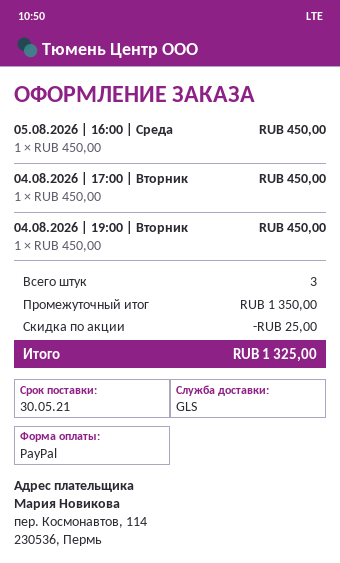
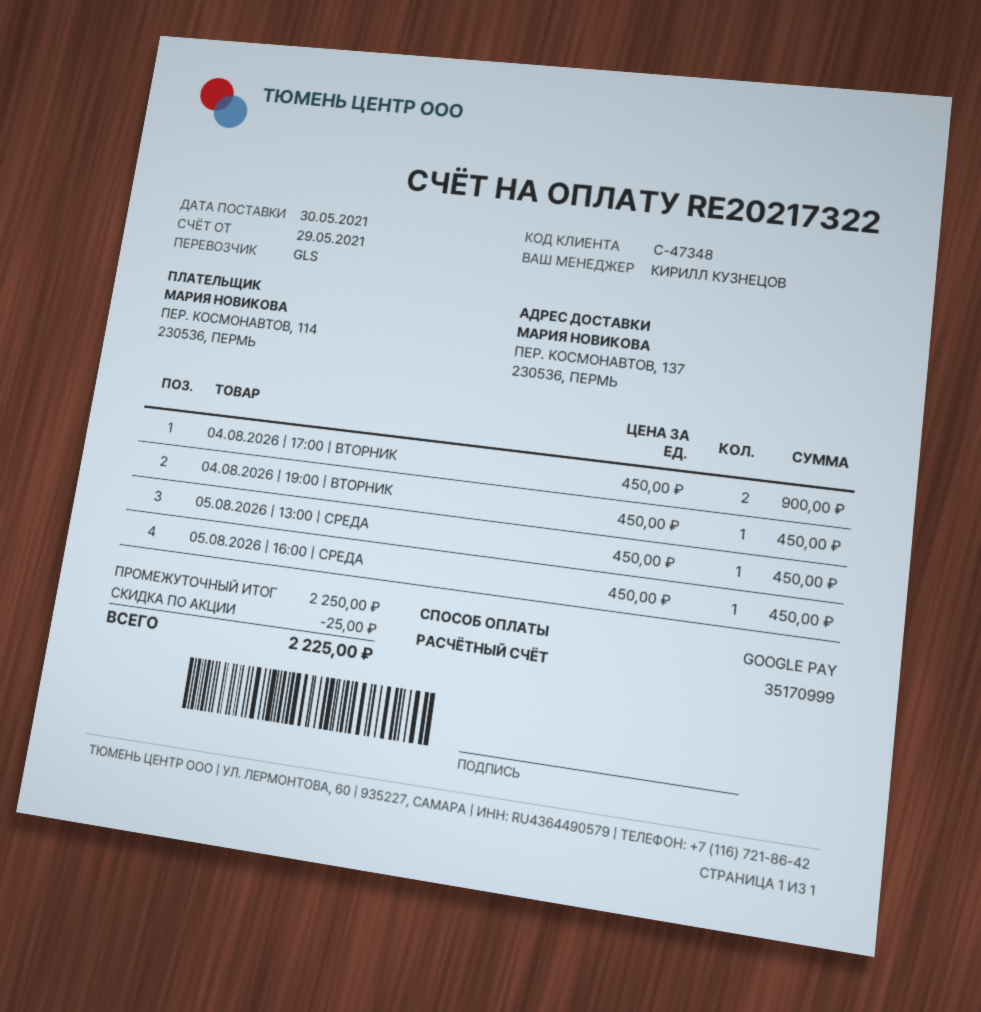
payment method: PayPal -> Google Pay
04.08.2026 | 17:00 | Вторник: 1 x 450.00 = 450.00 -> 2 x 450.00 = 900.00
05.08.2026 | 13:00 | СРЕДА: none -> 1 x 450.00 = 450.00
subtotal: 1350.00 -> 2250.00
total: 1325.00 -> 2225.00

